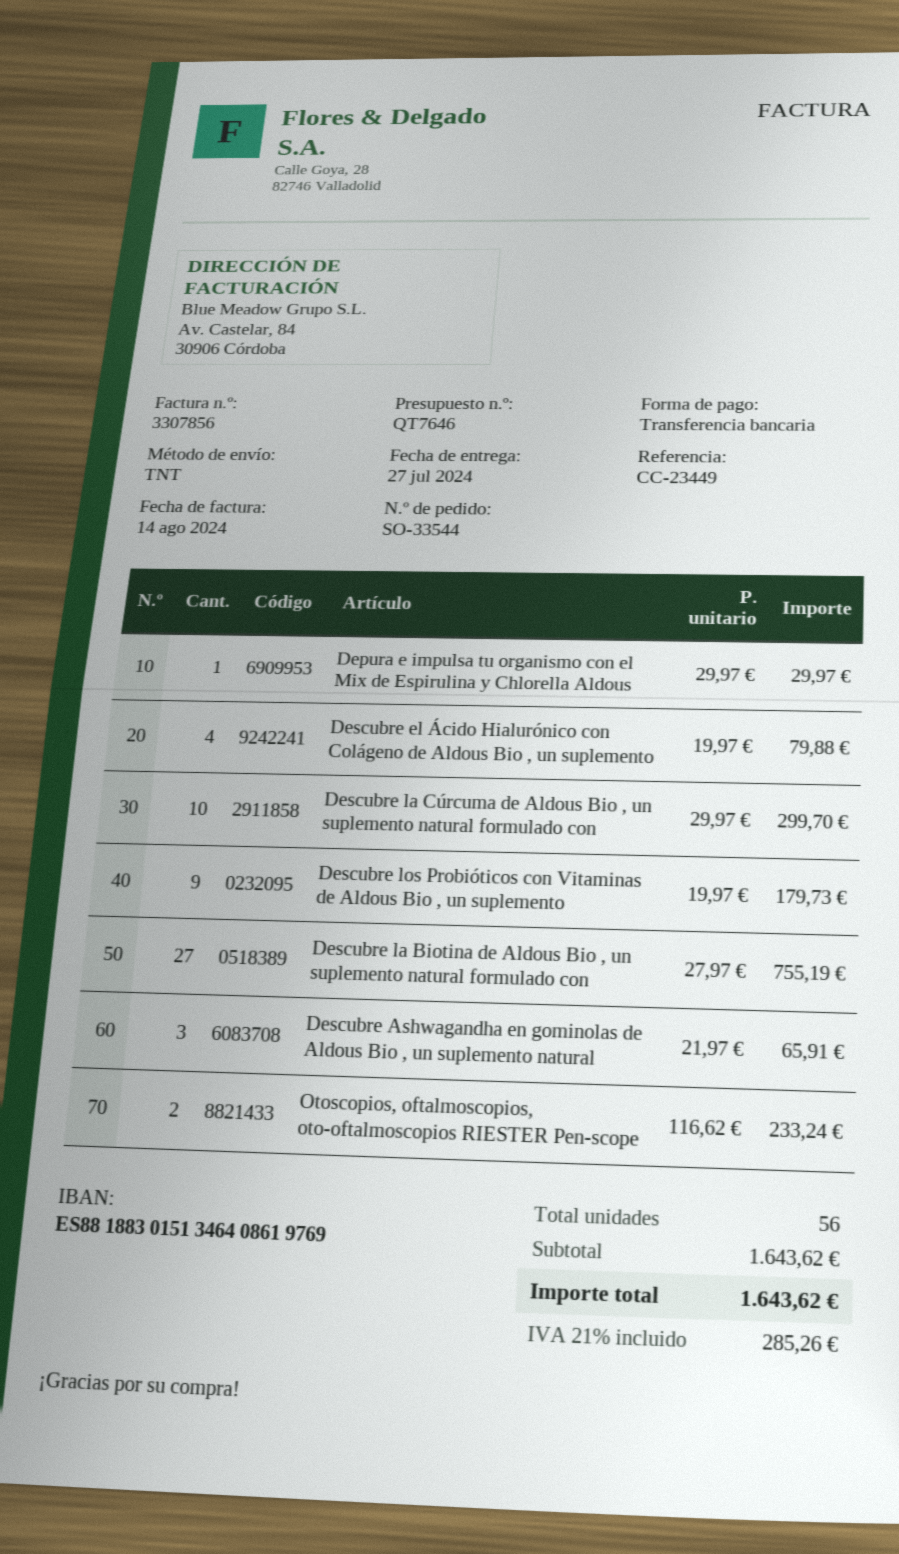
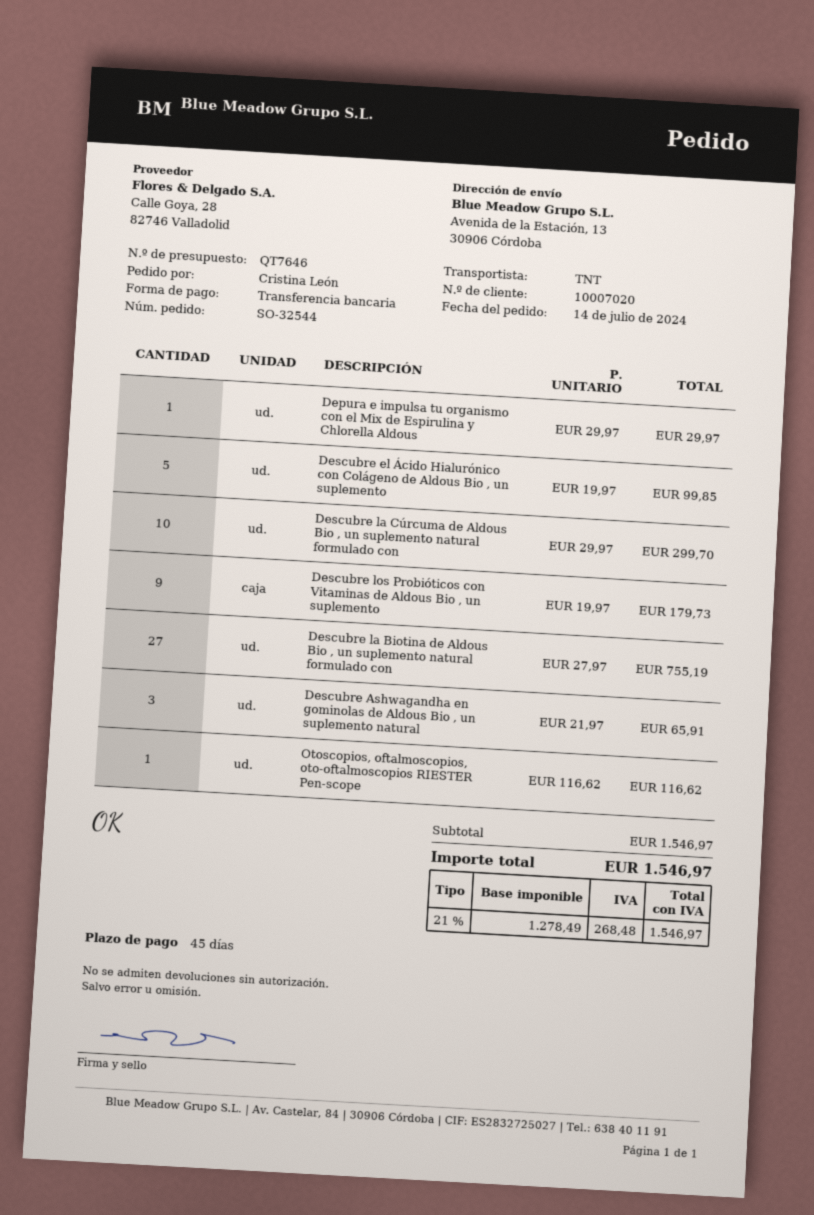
order number: SO-33544 -> SO-32544
Descubre el Ácido Hialurónico con Colágeno de Aldous Bio , un suplemento: 4 x 19.97 = 79.88 -> 5 x 19.97 = 99.85
Otoscopios, oftalmoscopios, oto-oftalmoscopios RIESTER Pen-scope: 2 x 116.62 = 233.24 -> 1 x 116.62 = 116.62
subtotal: 1643.62 -> 1546.97
tax: 21% = 285.26 -> 21% = 268.48
total: 1643.62 -> 1546.97

